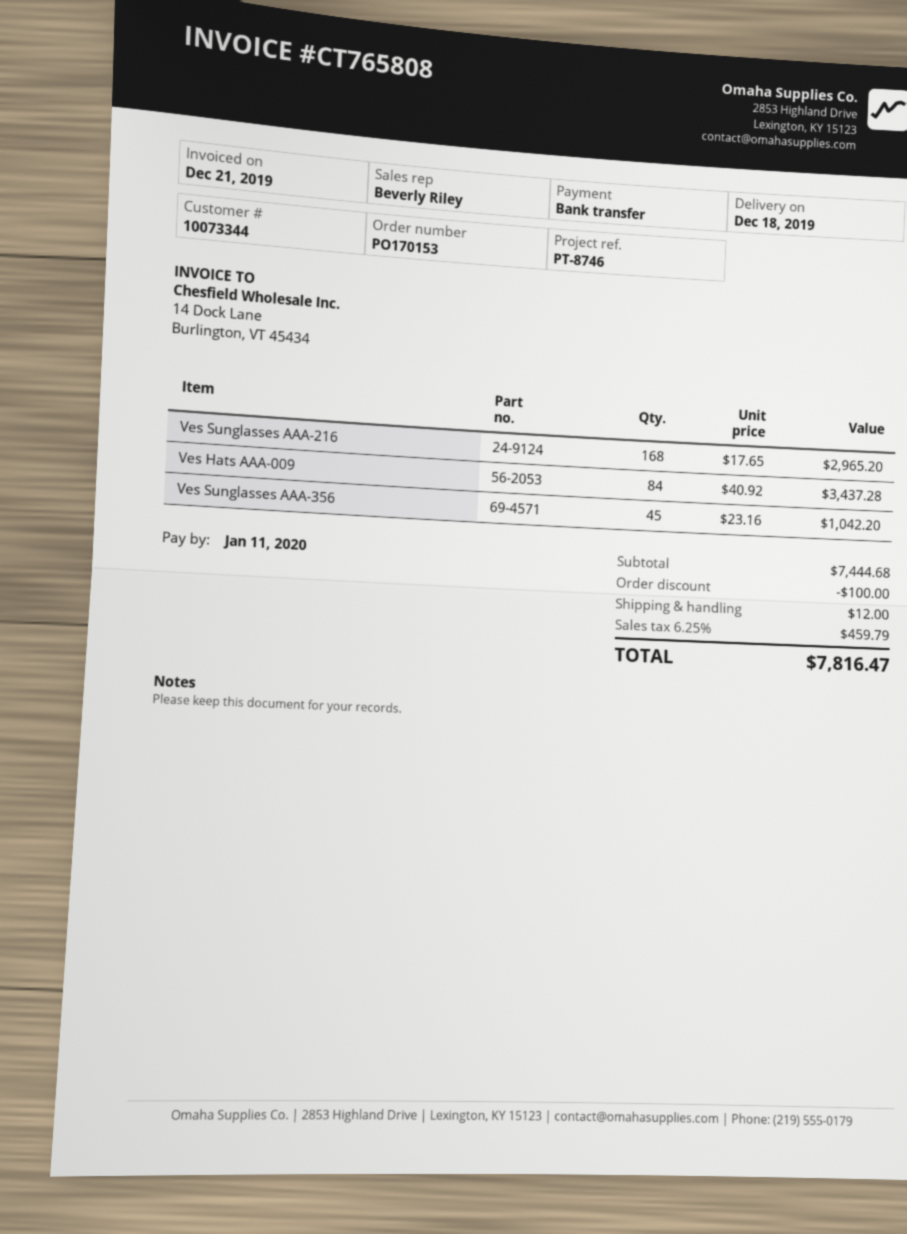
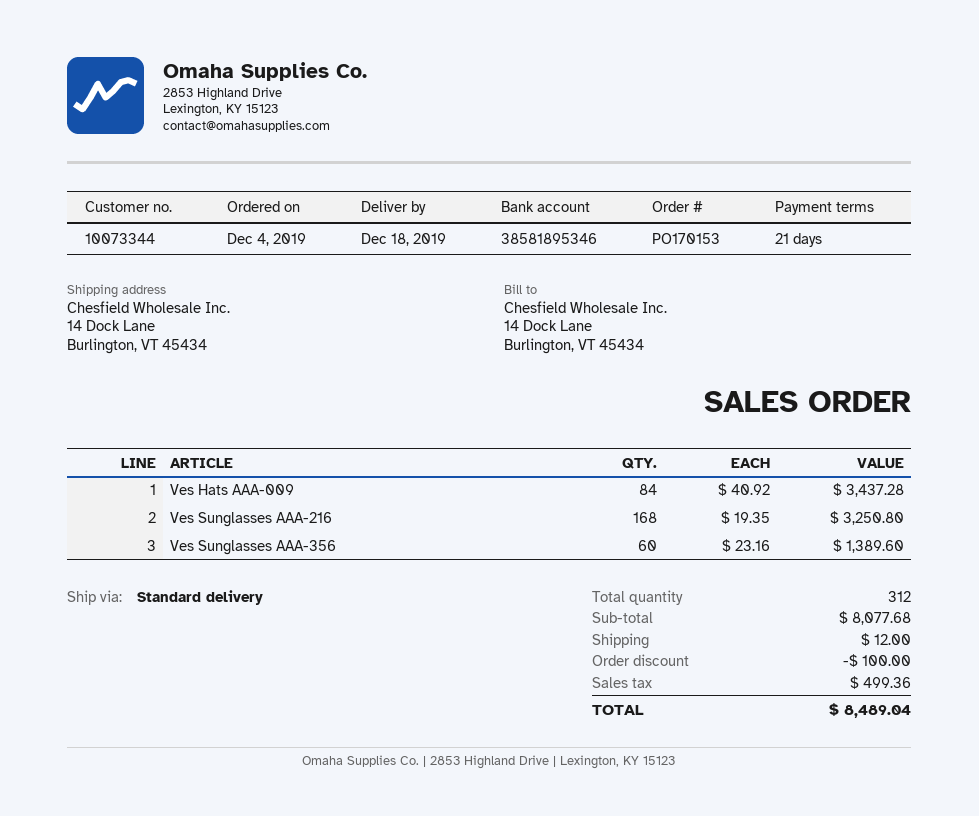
Ves Sunglasses AAA-216: 168 x 17.65 = 2965.20 -> 168 x 19.35 = 3250.80
Ves Sunglasses AAA-356: 45 x 23.16 = 1042.20 -> 60 x 23.16 = 1389.60
subtotal: 7444.68 -> 8077.68
tax: 459.79 -> 499.36
total: 7816.47 -> 8489.04

